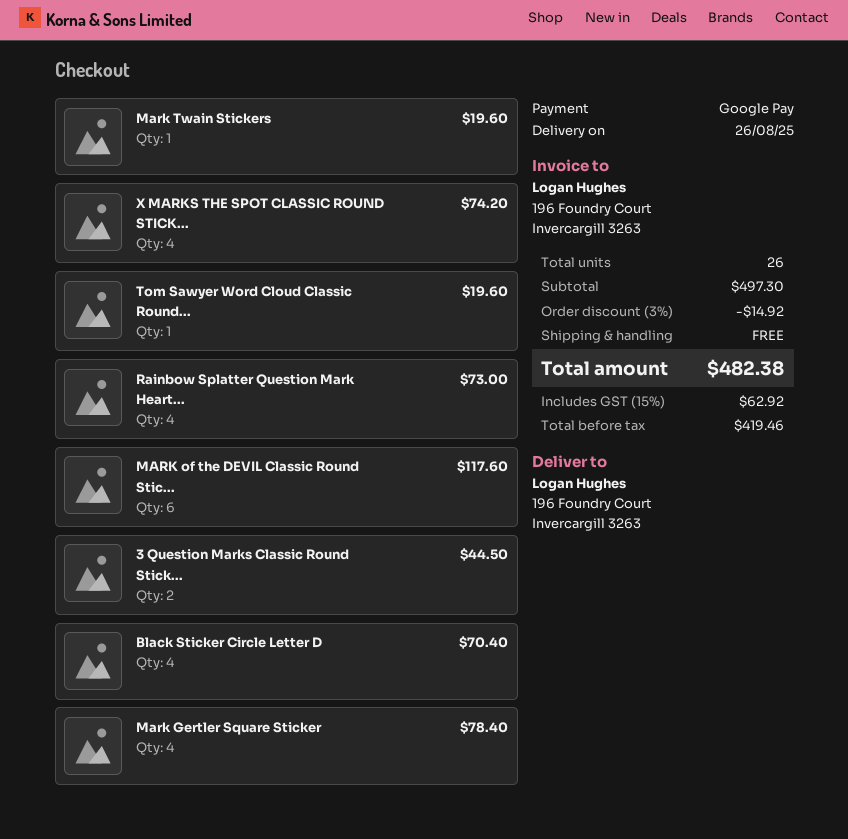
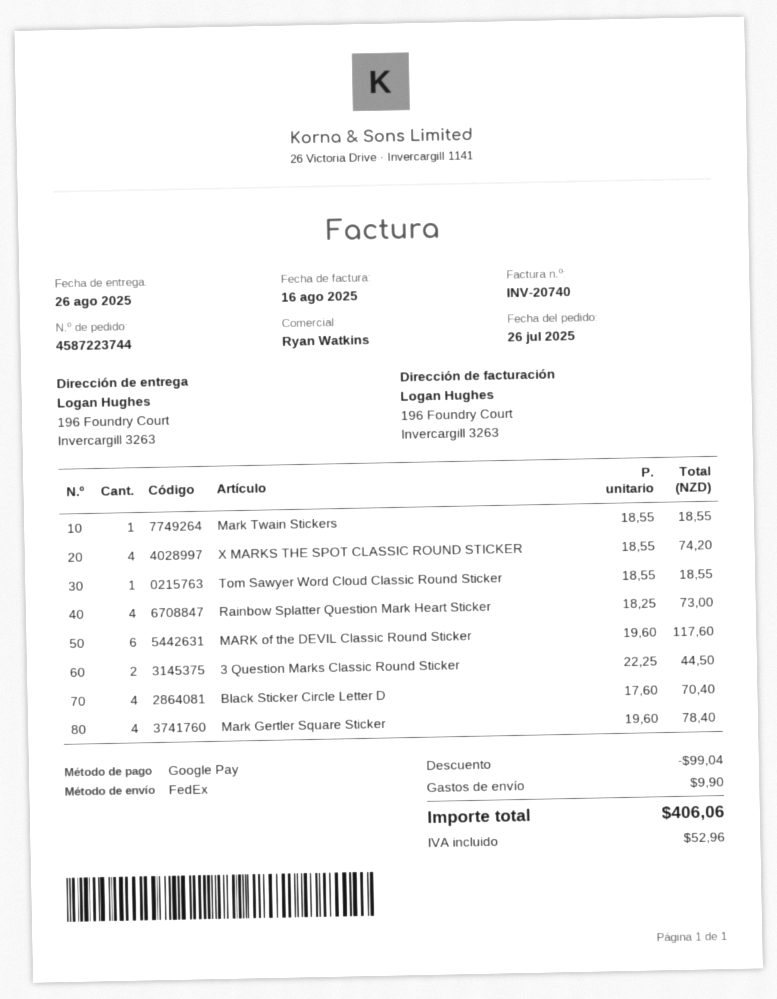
Mark Twain Stickers: 1 for 19.60 -> 1 for 18.55
Tom Sawyer Word Cloud Classic Round...: 1 for 19.60 -> 1 for 18.55
discount: 14.92 -> 99.04
shipping: 0.00 -> 9.90
tax: 62.92 -> 52.96
total: 482.38 -> 406.06

